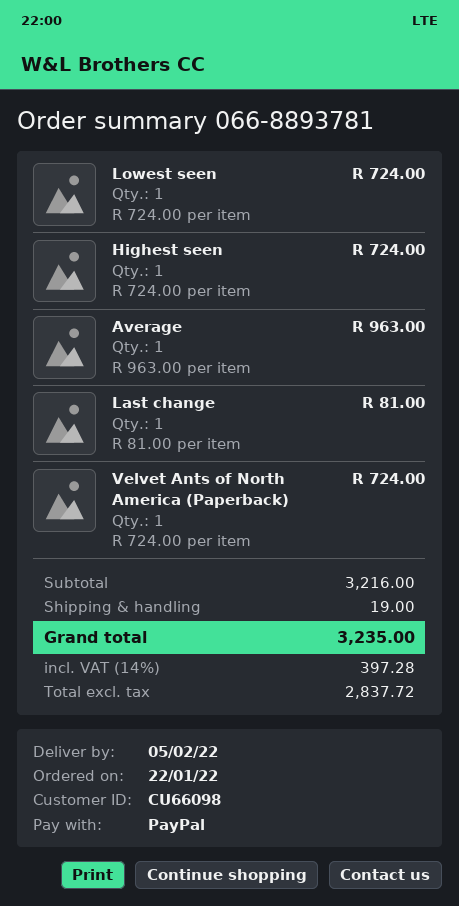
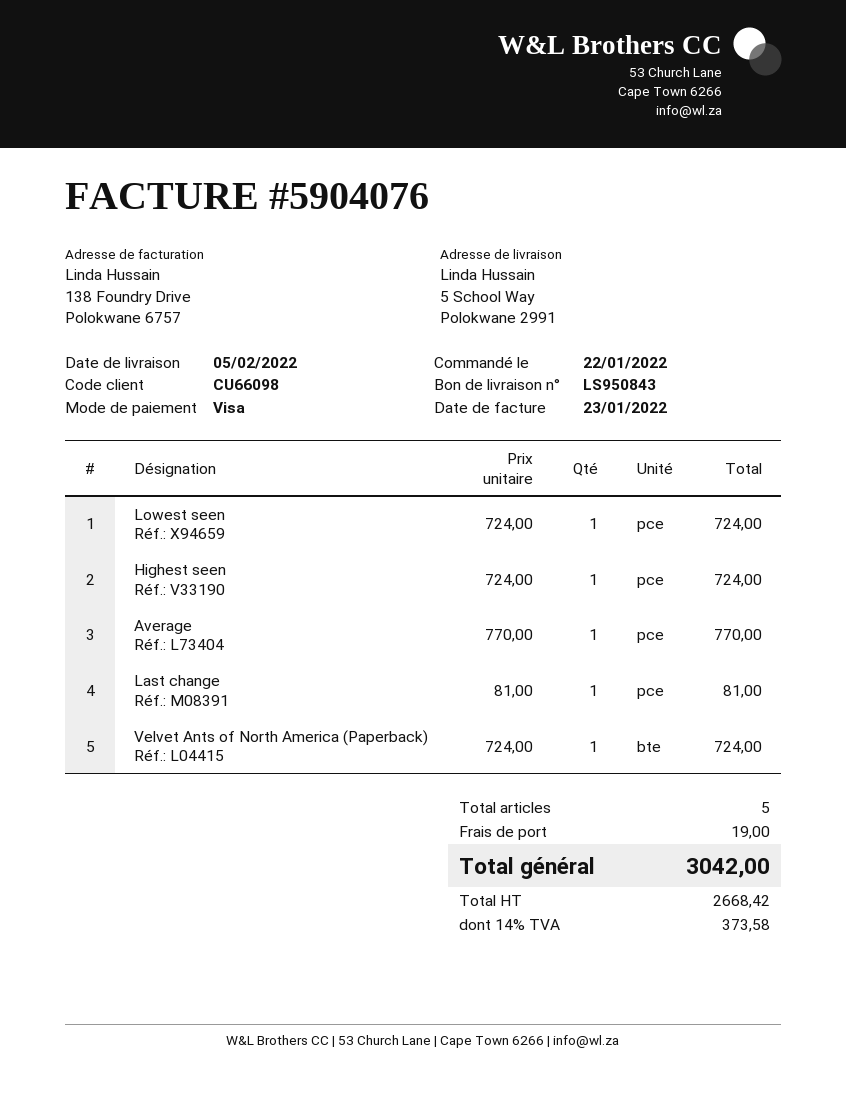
payment method: PayPal -> Visa
Average: 1 x 963.00 = 963.00 -> 1 x 770.00 = 770.00
net: 2837.72 -> 2668.42
tax: 14% = 397.28 -> 14% = 373.58
total: 3235.00 -> 3042.00

